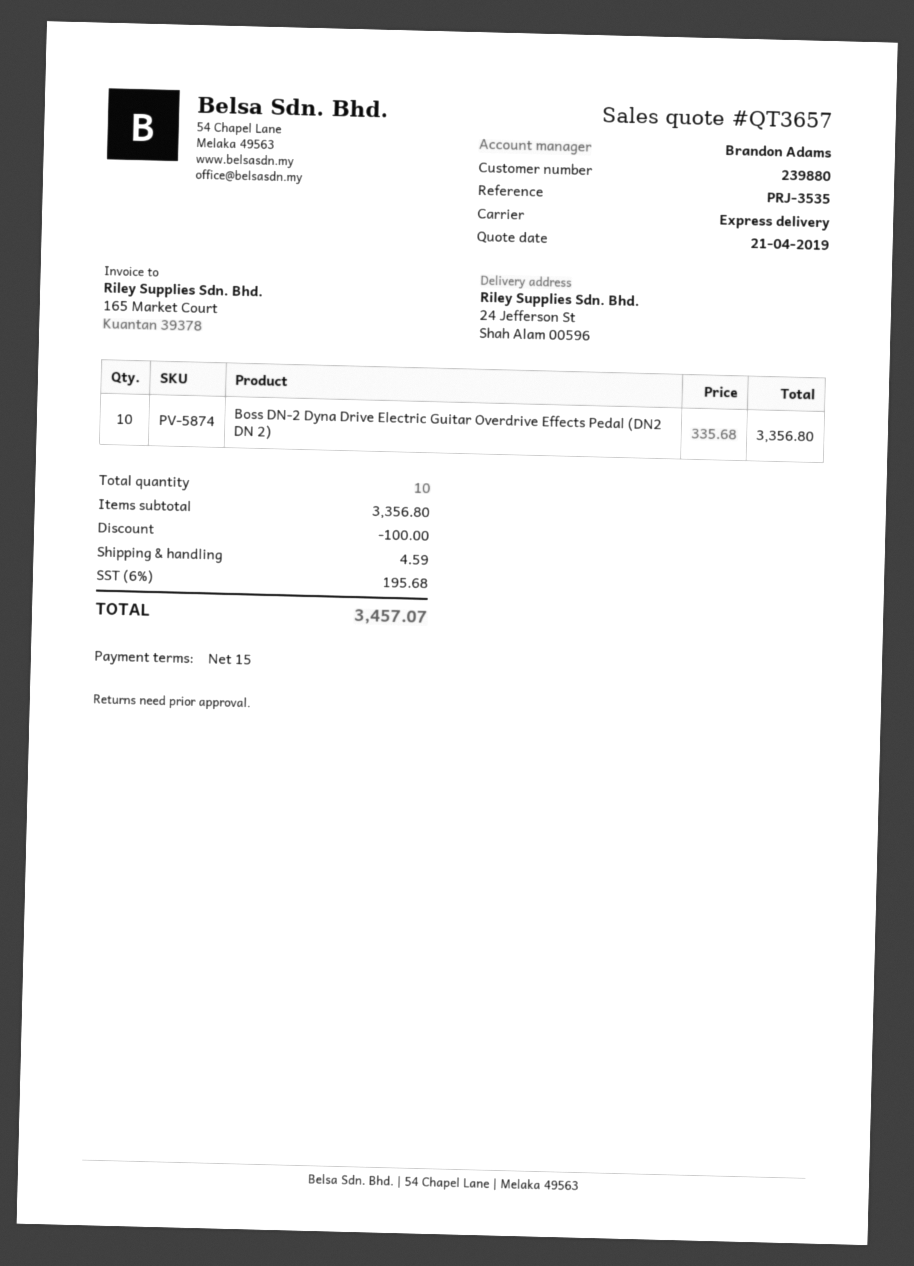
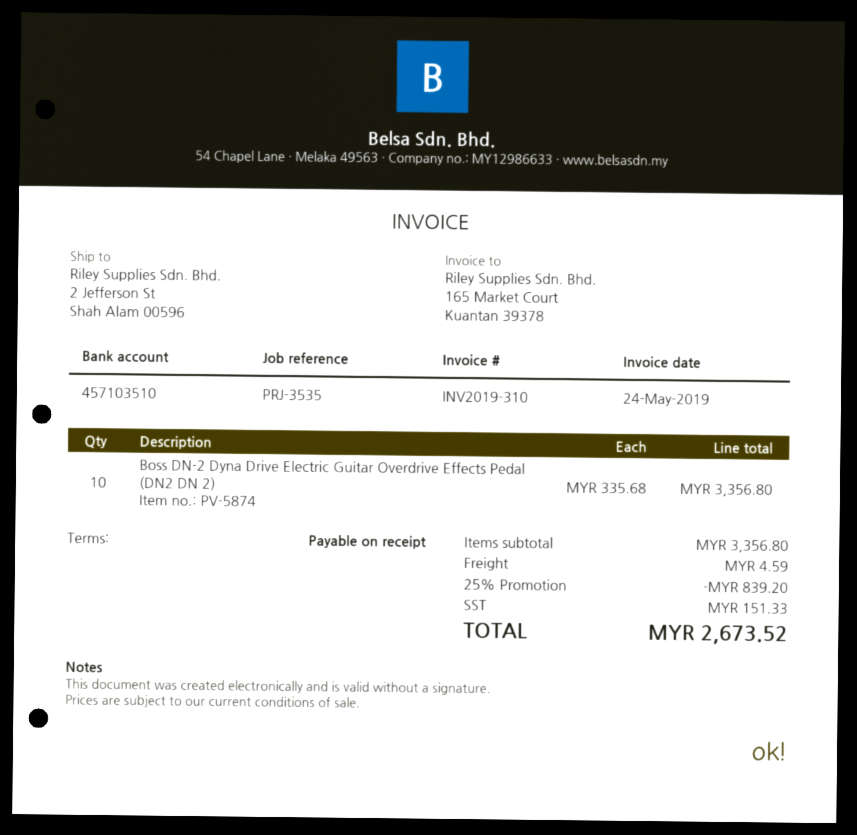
payment terms: 15 days -> on receipt
ship to: 24 Jefferson St, Shah Alam 00596 -> 2 Jefferson St, Shah Alam 00596
discount: 100.00 -> 839.20
tax: 195.68 -> 151.33
total: 3457.07 -> 2673.52

